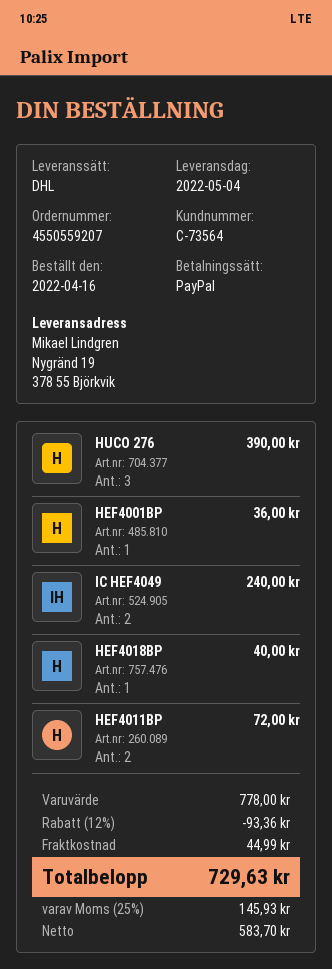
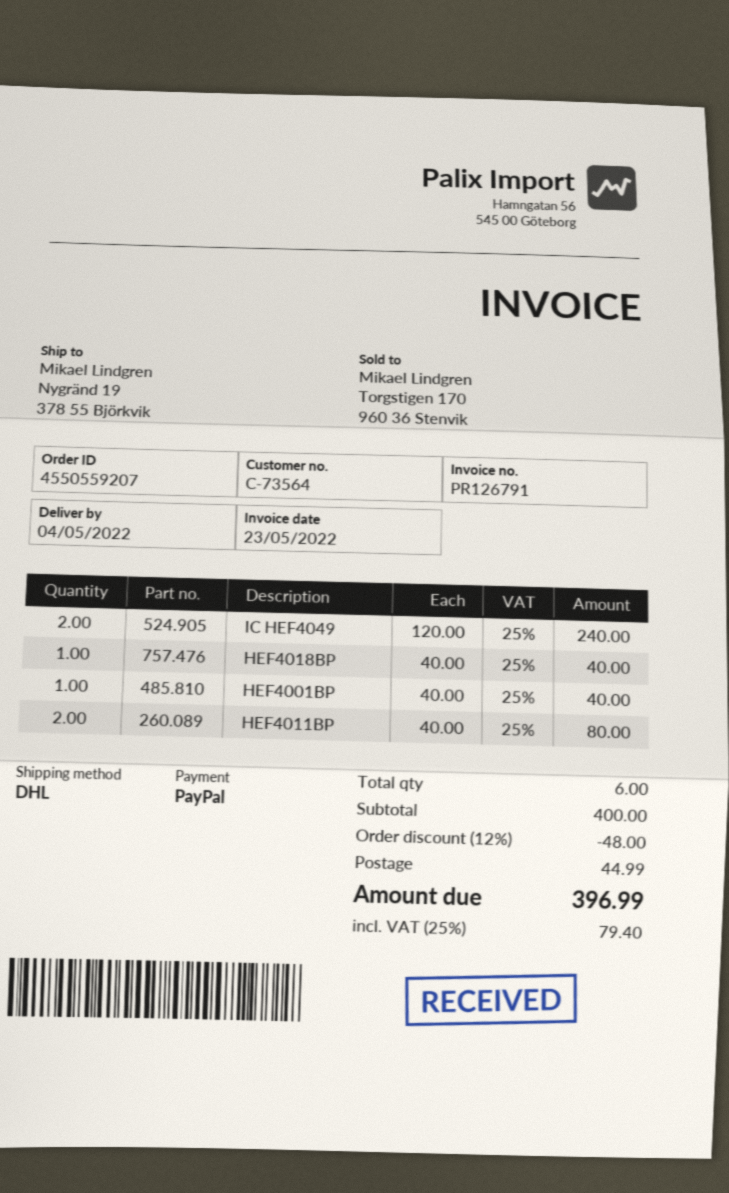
HUCO 276: 3 for 390.00 -> none
HEF4001BP: 1 for 36.00 -> 1 for 40.00
HEF4011BP: 2 for 72.00 -> 2 for 80.00
subtotal: 778.00 -> 400.00
discount: 12% = 93.36 -> 12% = 48.00
tax: 25% = 145.93 -> 25% = 79.40
total: 729.63 -> 396.99

